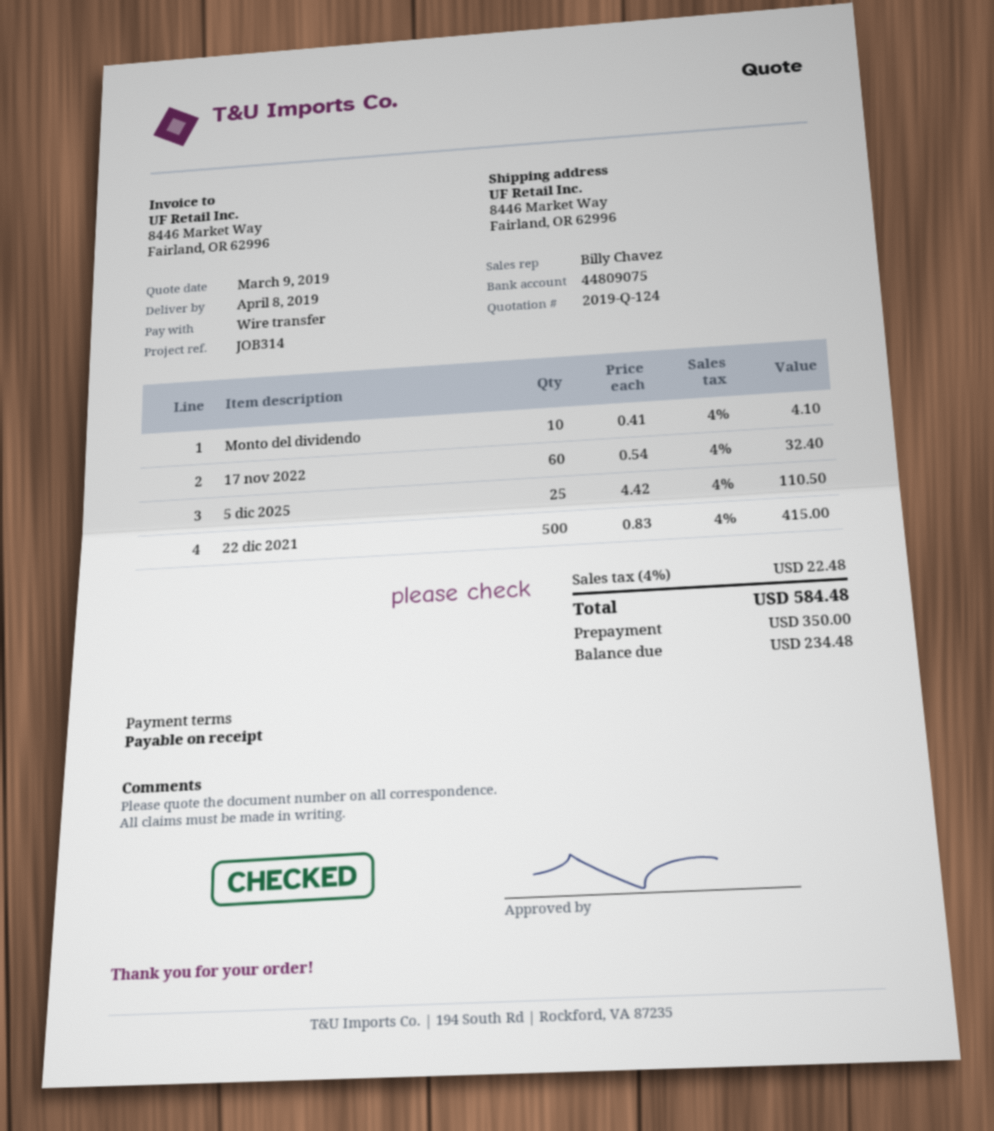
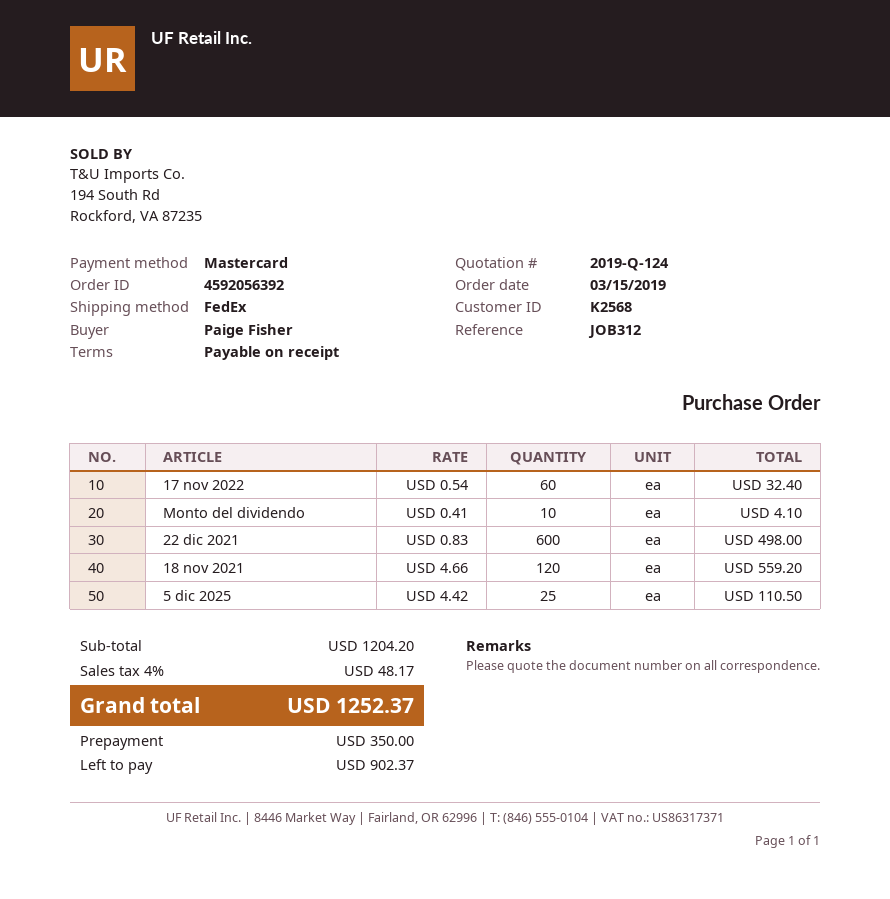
reference: JOB314 -> JOB312
payment method: bank transfer -> Mastercard
22 dic 2021: 500 x 0.83 = 415.00 -> 600 x 0.83 = 498.00
18 nov 2021: none -> 120 x 4.66 = 559.20
tax: 4% = 22.48 -> 4% = 48.17
total: 584.48 -> 1252.37
balance: 234.48 -> 902.37

